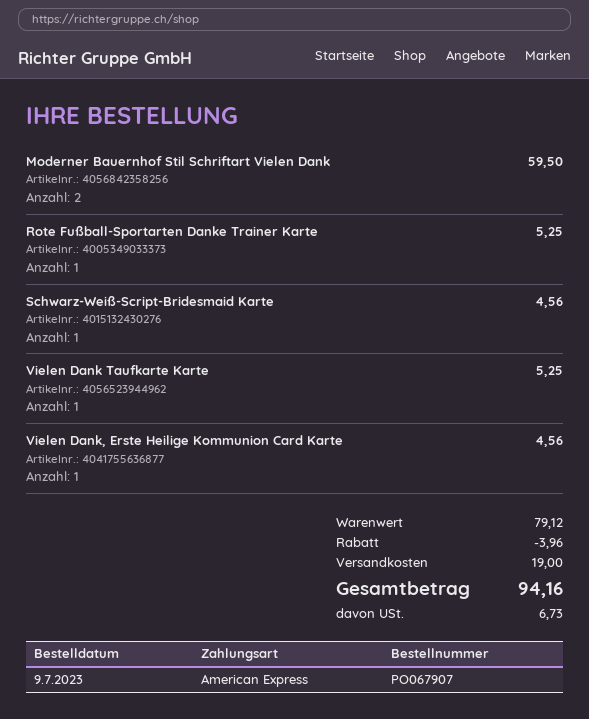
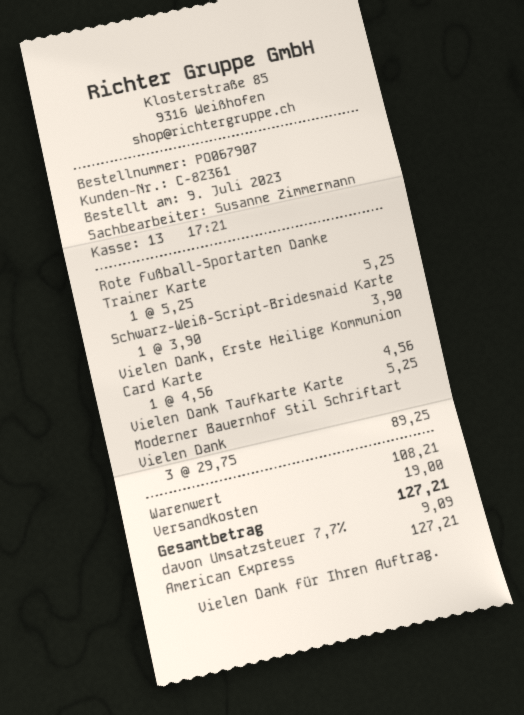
Moderner Bauernhof Stil Schriftart Vielen Dank: 2 for 59.50 -> 3 for 89.25
Schwarz-Weiß-Script-Bridesmaid Karte: 1 for 4.56 -> 1 for 3.90
subtotal: 79.12 -> 108.21
discount: 3.96 -> none
tax: 6.73 -> 9.09
total: 94.16 -> 127.21

